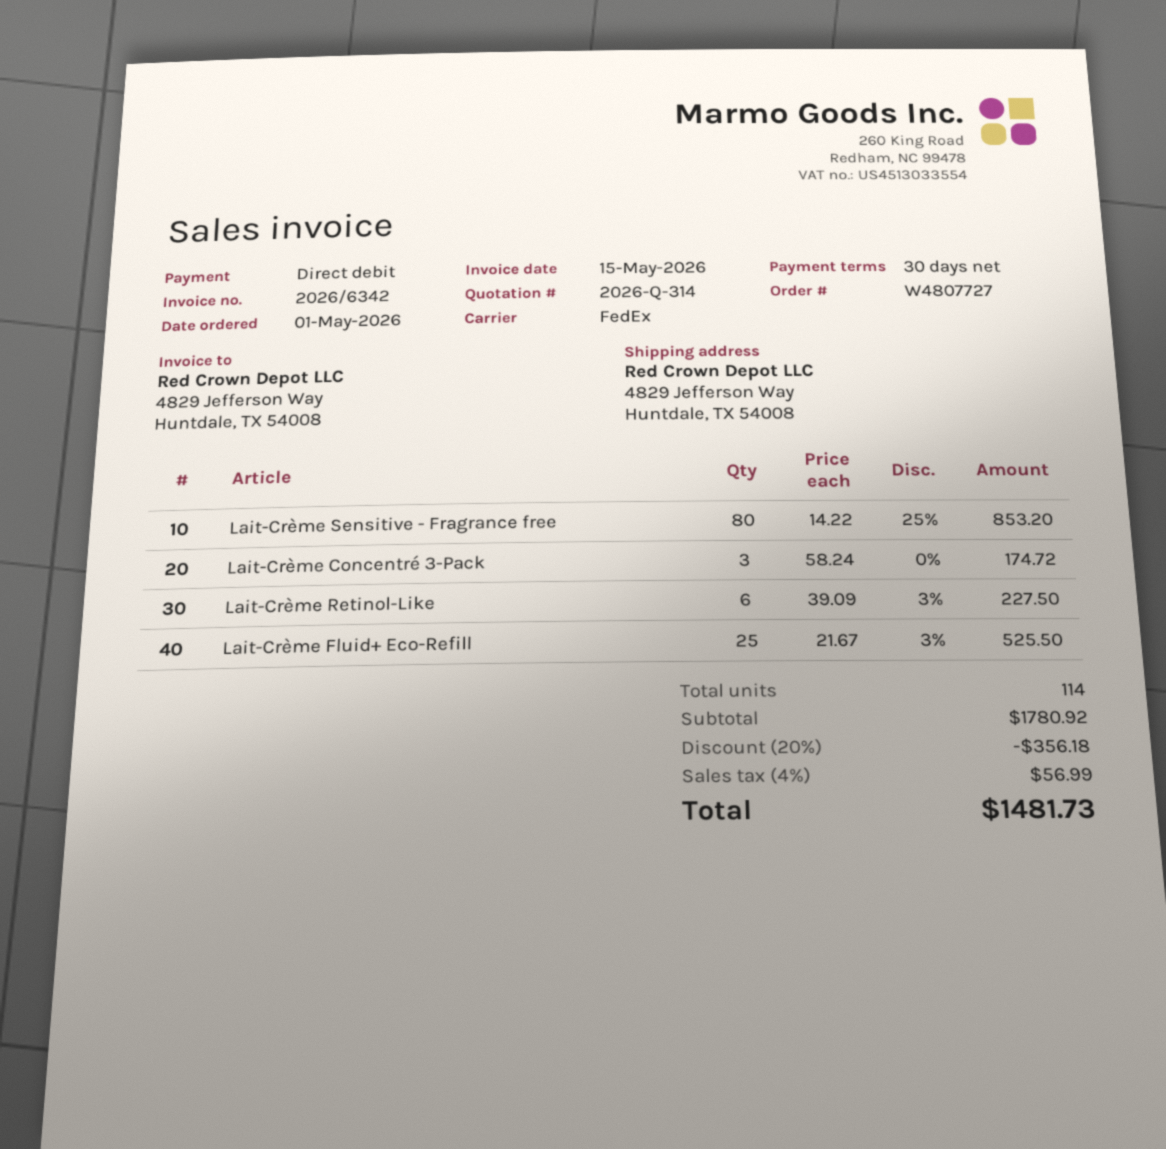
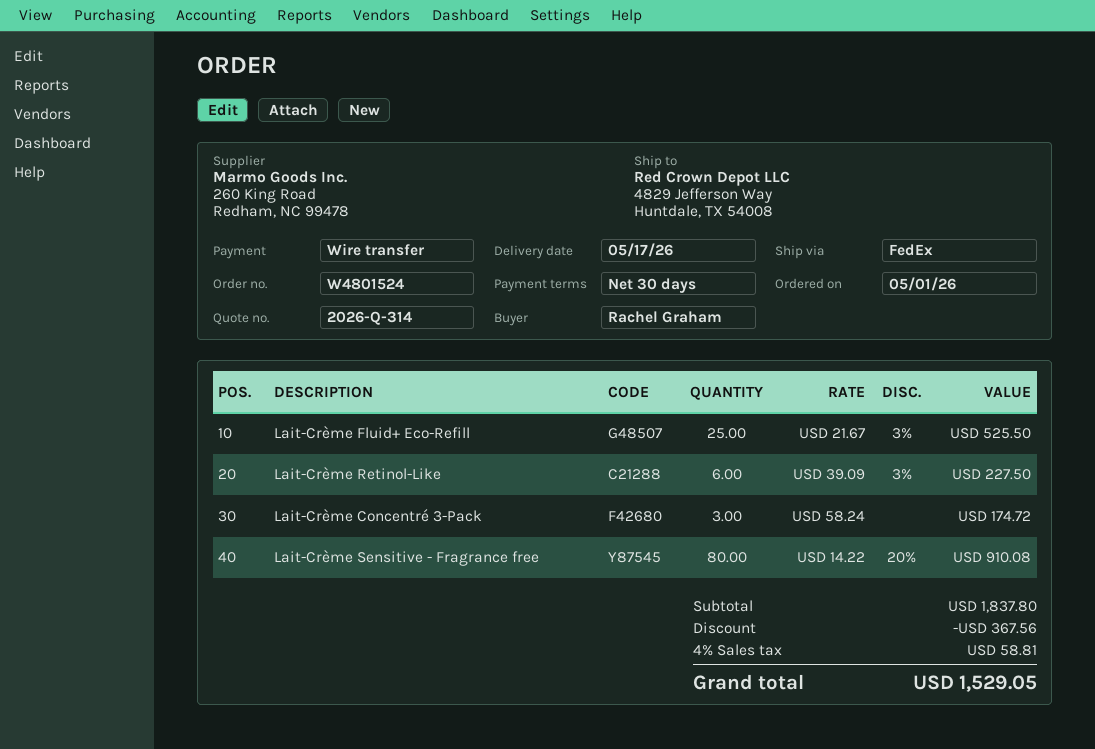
order number: W4807727 -> W4801524
payment method: direct debit -> bank transfer
Lait-Crème Sensitive - Fragrance free: 80 x 14.22 - 25% = 853.20 -> 80 x 14.22 - 20% = 910.08
subtotal: 1780.92 -> 1837.80
discount: 356.18 -> 367.56
tax: 4% = 56.99 -> 4% = 58.81
total: 1481.73 -> 1529.05

